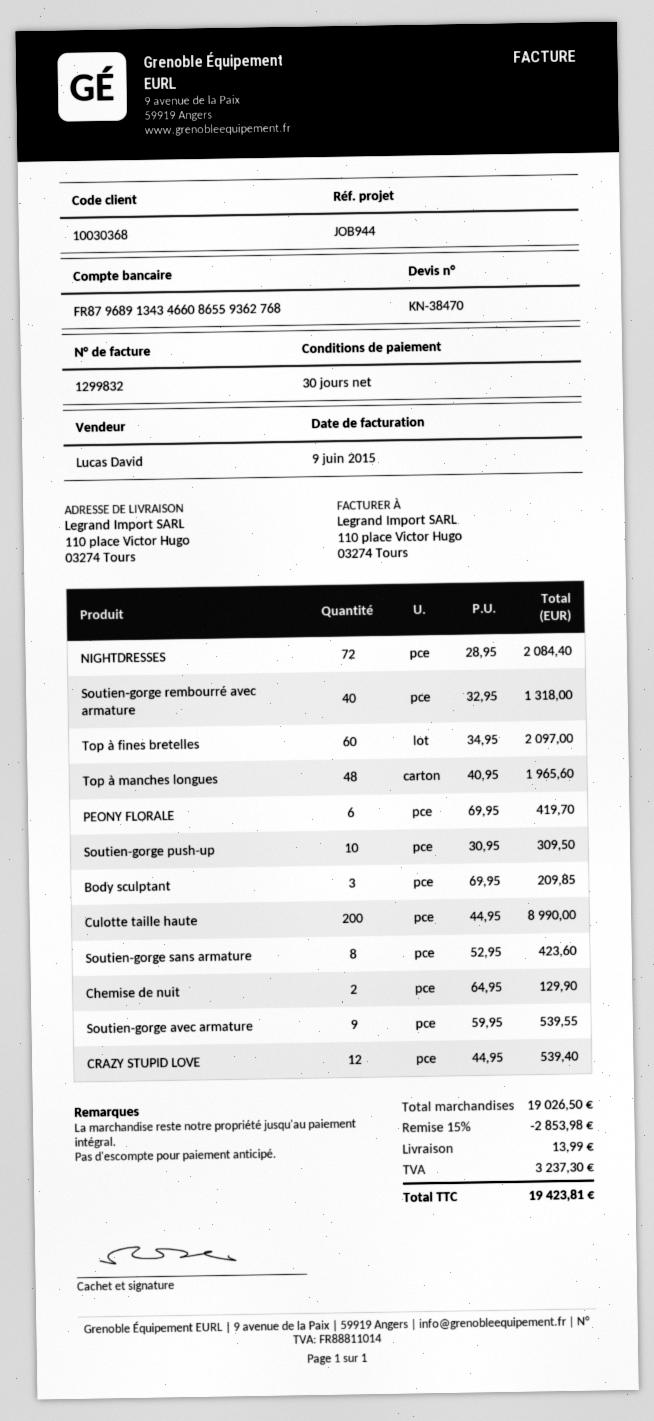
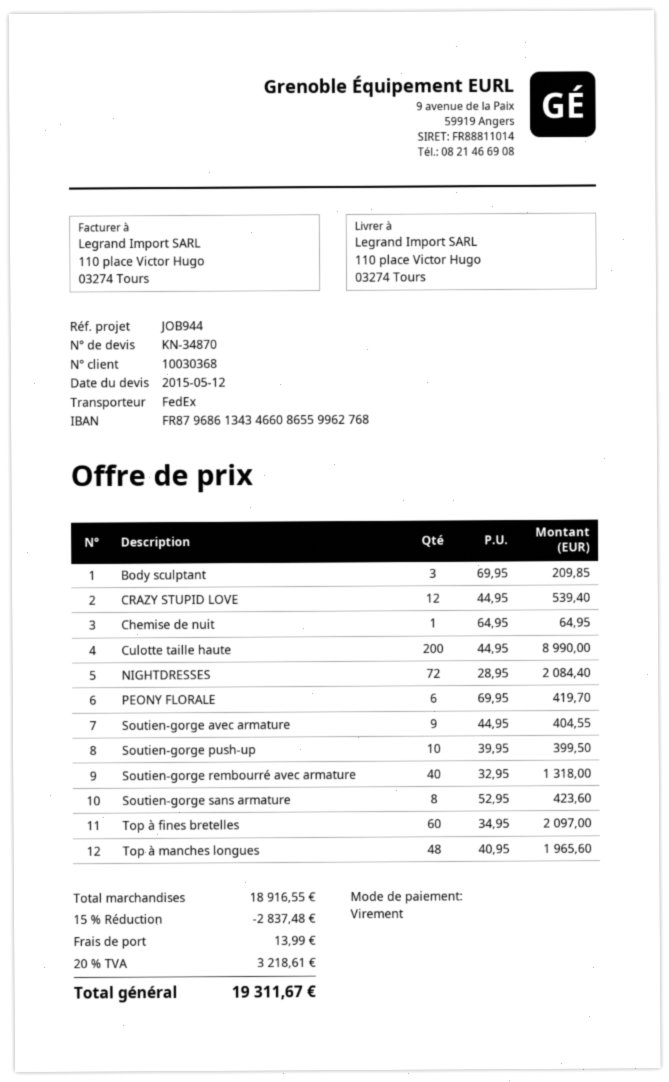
quote number: KN-38470 -> KN-34870
bank account: FR8796891343466086559362768 -> FR8796861343466086559962768
Soutien-gorge push-up: 10 x 30.95 = 309.50 -> 10 x 39.95 = 399.50
Chemise de nuit: 2 x 64.95 = 129.90 -> 1 x 64.95 = 64.95
Soutien-gorge avec armature: 9 x 59.95 = 539.55 -> 9 x 44.95 = 404.55
subtotal: 19026.50 -> 18916.55
discount: 15% = 2853.98 -> 15% = 2837.48
tax: 3237.30 -> 3218.61
total: 19423.81 -> 19311.67

